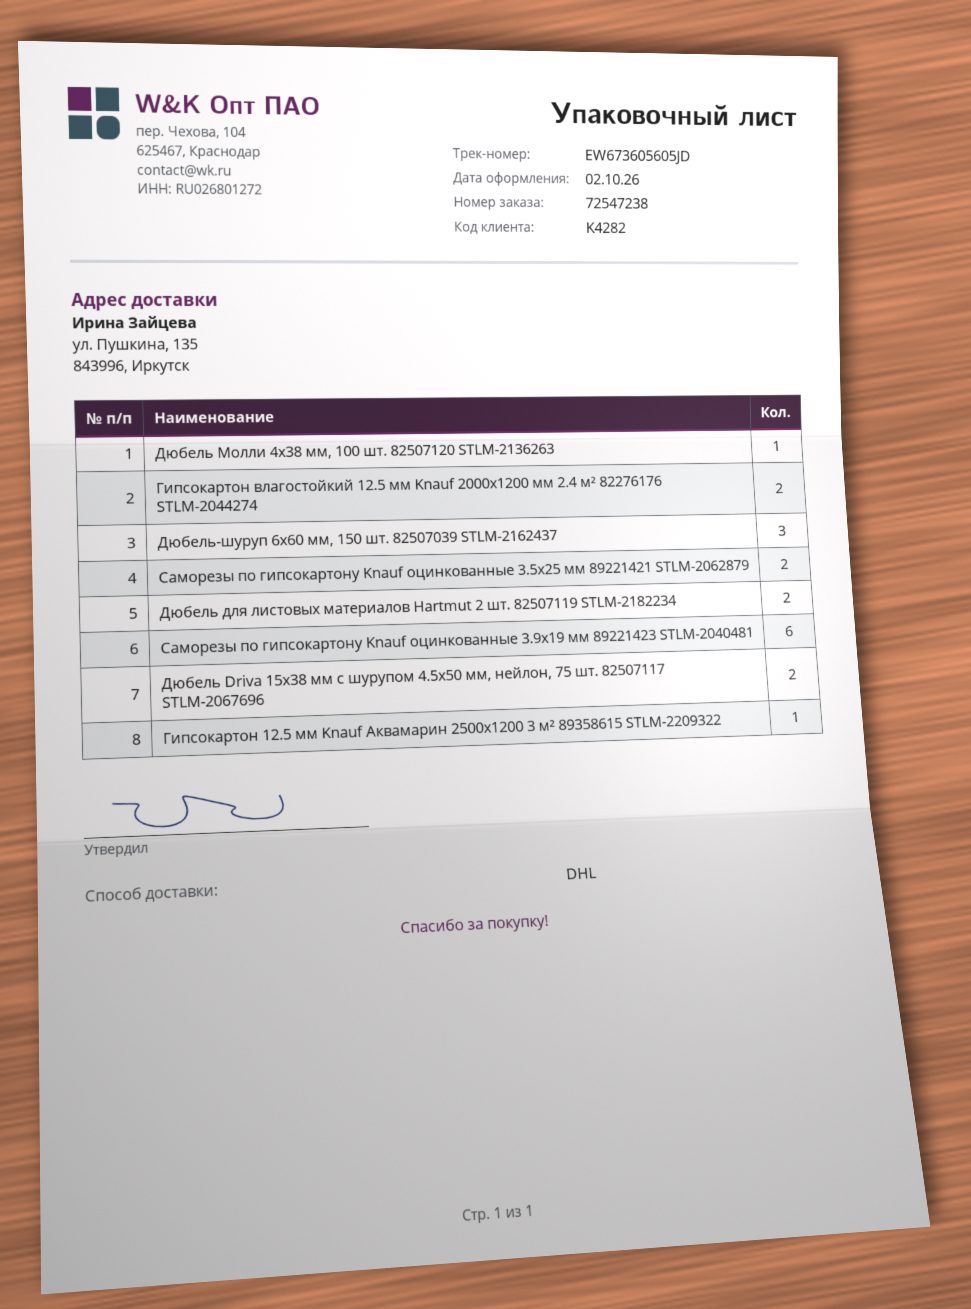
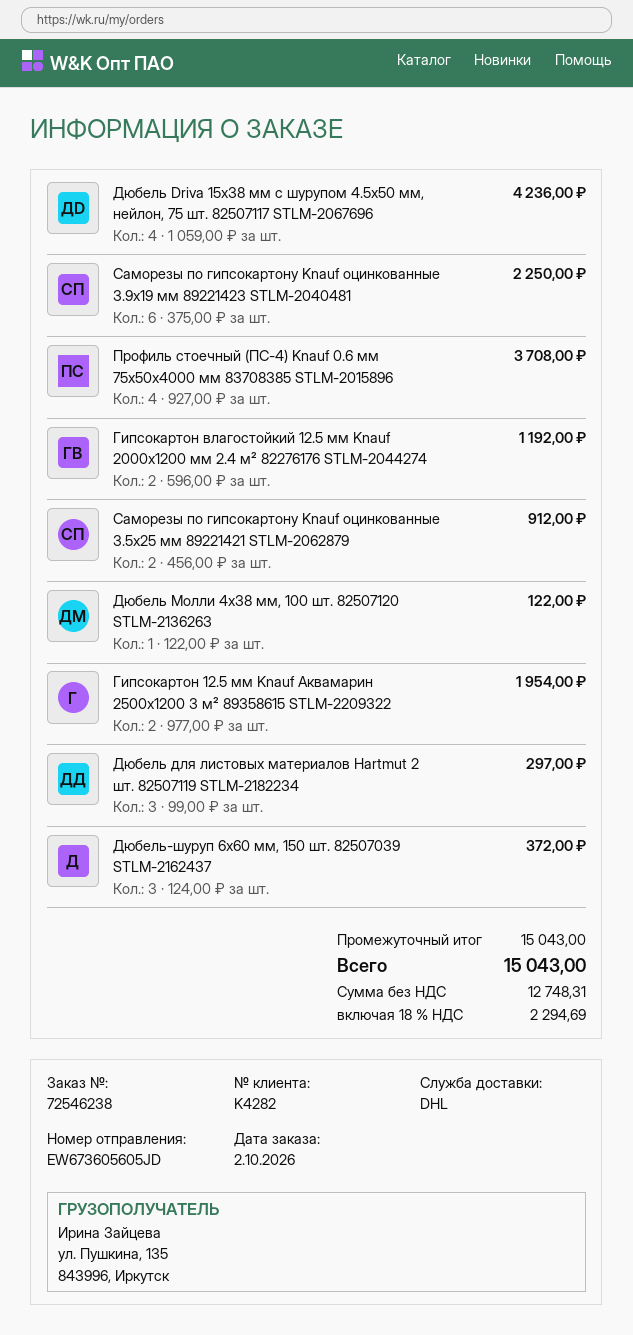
order number: 72547238 -> 72546238
Дюбель для листовых материалов Hartmut 2 шт. 82507119 STLM-2182234: 2 -> 3
Дюбель Driva 15x38 мм с шурупом 4.5x50 мм, нейлон, 75 шт. 82507117 STLM-2067696: 2 -> 4
Гипсокартон 12.5 мм Knauf Аквамарин 2500x1200 3 м² 89358615 STLM-2209322: 1 -> 2
Профиль стоечный (ПС-4) Knauf 0.6 мм 75x50x4000 мм 83708385 STLM-2015896: none -> 4

